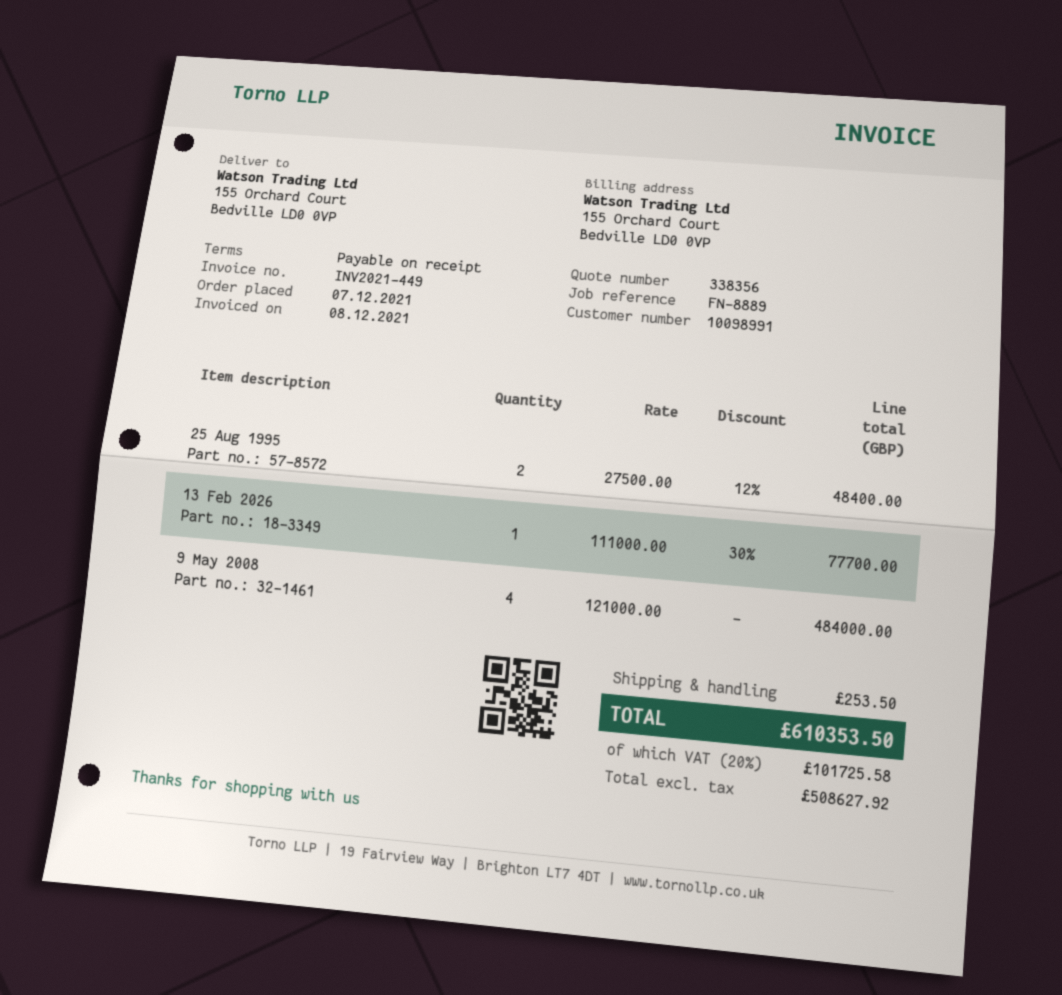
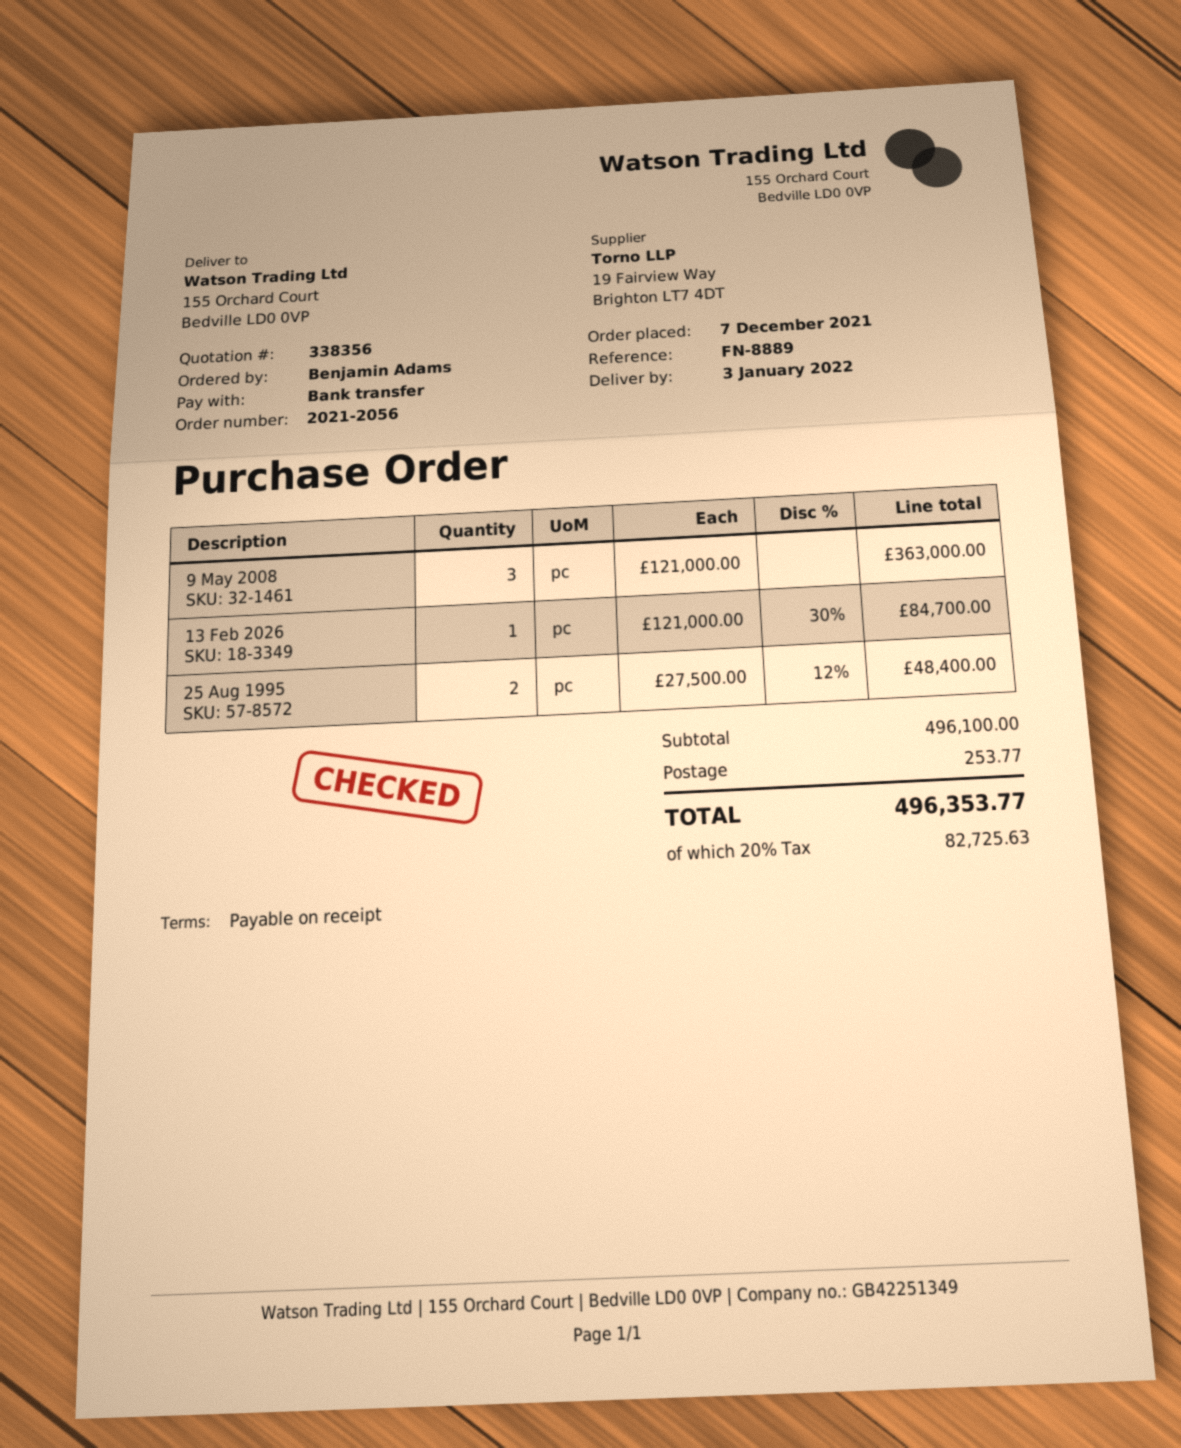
13 Feb 2026: 1 x 111000.00 - 30% = 77700.00 -> 1 x 121000.00 - 30% = 84700.00
9 May 2008: 4 x 121000.00 = 484000.00 -> 3 x 121000.00 = 363000.00
shipping: 253.50 -> 253.77
tax: 20% = 101725.58 -> 20% = 82725.63
total: 610353.50 -> 496353.77

